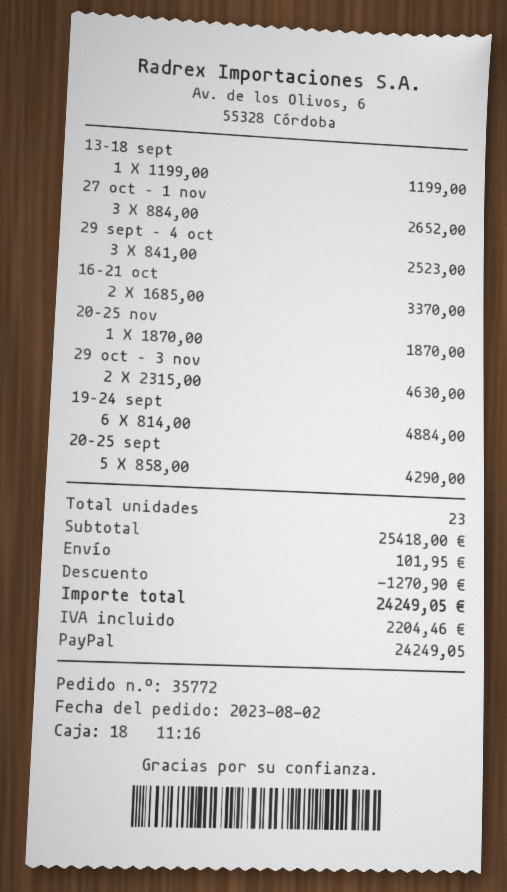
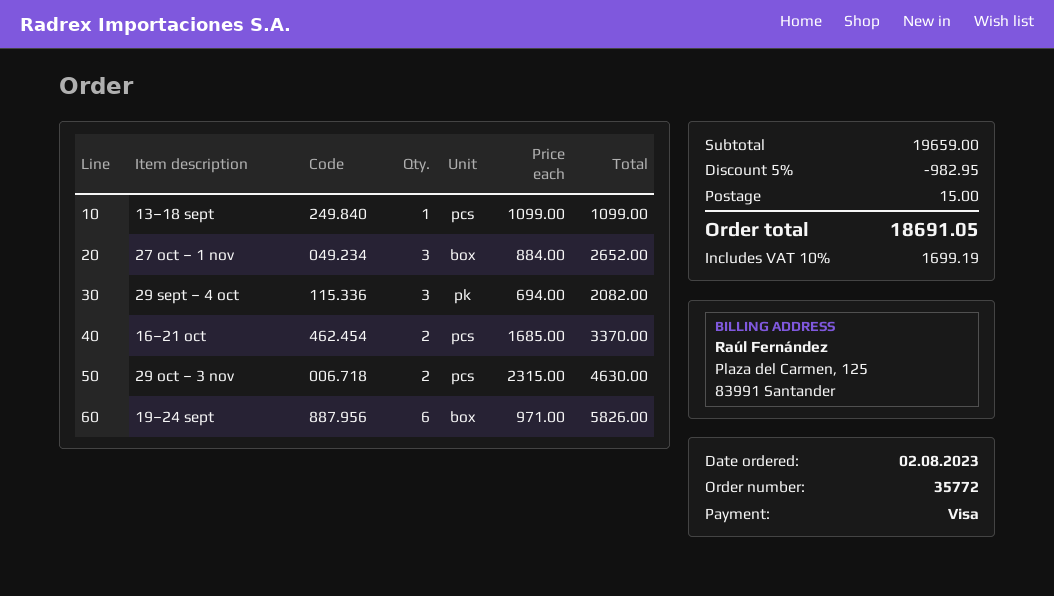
payment method: PayPal -> Visa
13–18 sept: 1 x 1199.00 = 1199.00 -> 1 x 1099.00 = 1099.00
29 sept – 4 oct: 3 x 841.00 = 2523.00 -> 3 x 694.00 = 2082.00
20–25 nov: 1 x 1870.00 = 1870.00 -> none
19–24 sept: 6 x 814.00 = 4884.00 -> 6 x 971.00 = 5826.00
20–25 sept: 5 x 858.00 = 4290.00 -> none
subtotal: 25418.00 -> 19659.00
discount: 1270.90 -> 982.95
shipping: 101.95 -> 15.00
tax: 2204.46 -> 1699.19
total: 24249.05 -> 18691.05

